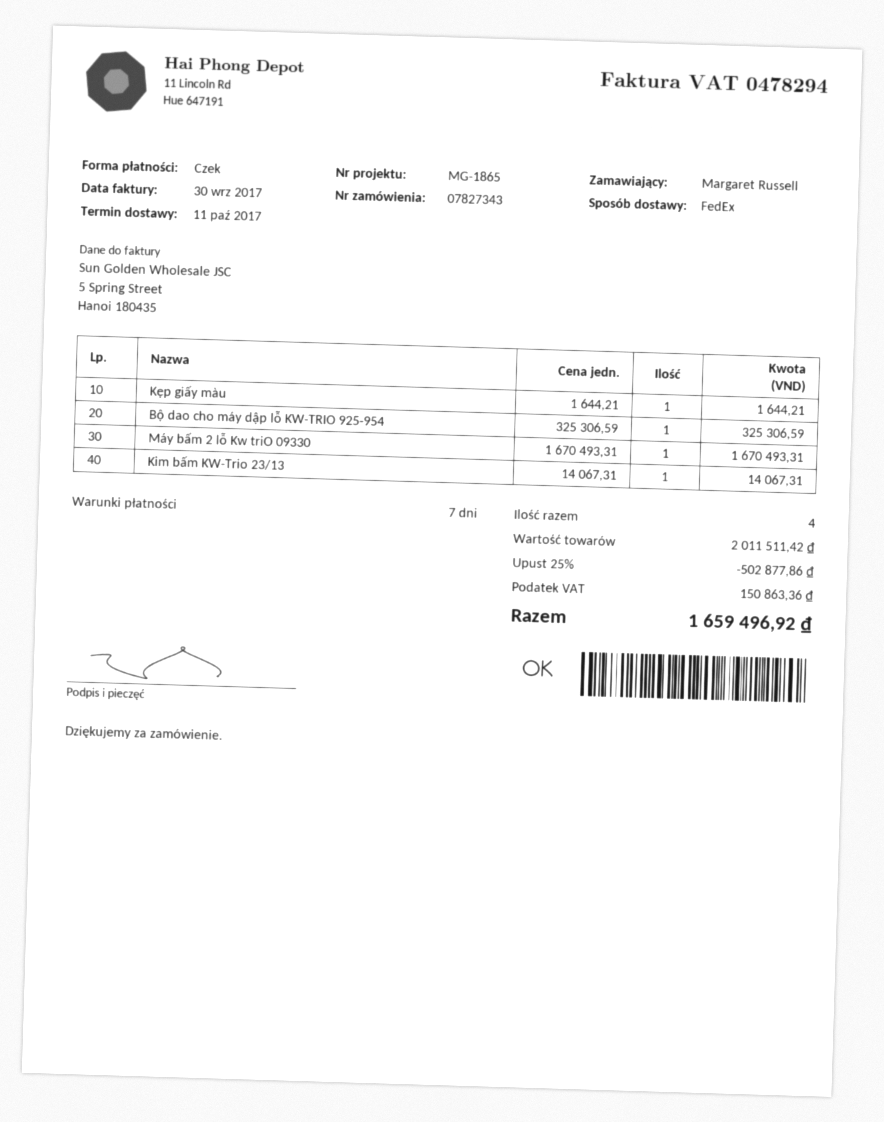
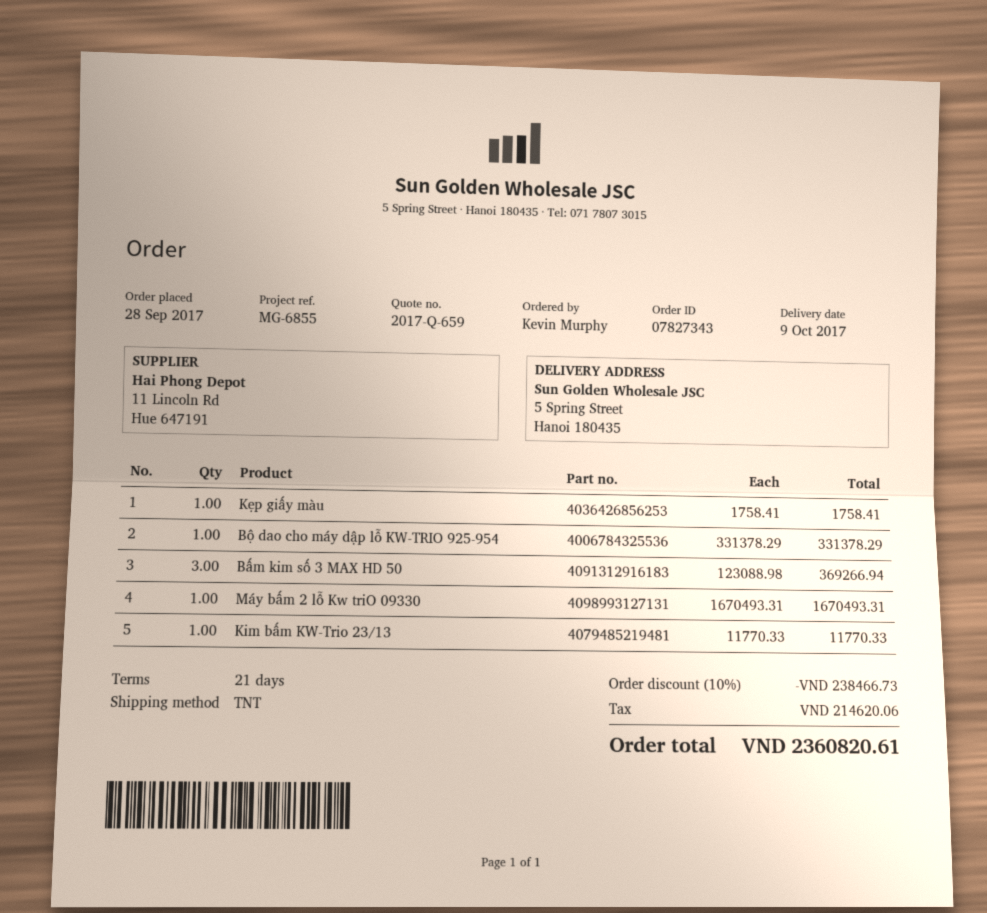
delivery date: 2017-10-11 -> 2017-10-09
payment terms: 7 days -> 21 days
reference: MG-1865 -> MG-6855
ordered by: Margaret Russell -> Kevin Murphy
shipping method: FedEx -> TNT
Kẹp giấy màu: 1 x 1644.21 = 1644.21 -> 1 x 1758.41 = 1758.41
Bộ dao cho máy dập lỗ KW-TRIO 925-954: 1 x 325306.59 = 325306.59 -> 1 x 331378.29 = 331378.29
Kim bấm KW-Trio 23/13: 1 x 14067.31 = 14067.31 -> 1 x 11770.33 = 11770.33
Bấm kim số 3 MAX HD 50: none -> 3 x 123088.98 = 369266.94
discount: 25% = 502877.86 -> 10% = 238466.73
tax: 150863.36 -> 214620.06
total: 1659496.92 -> 2360820.61

